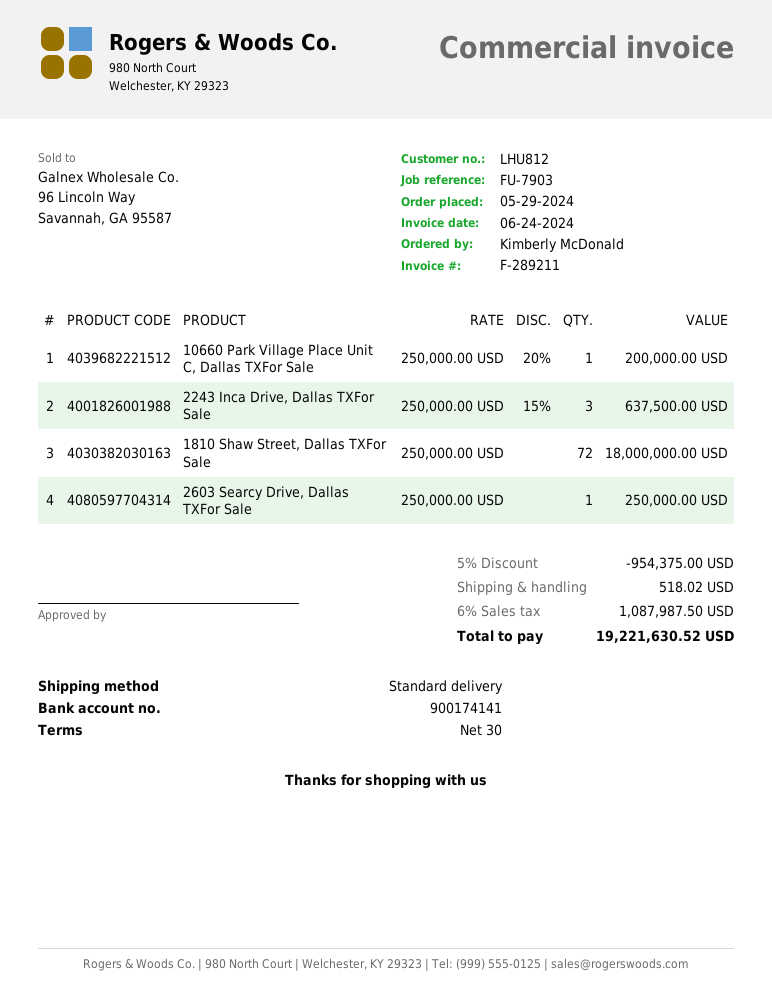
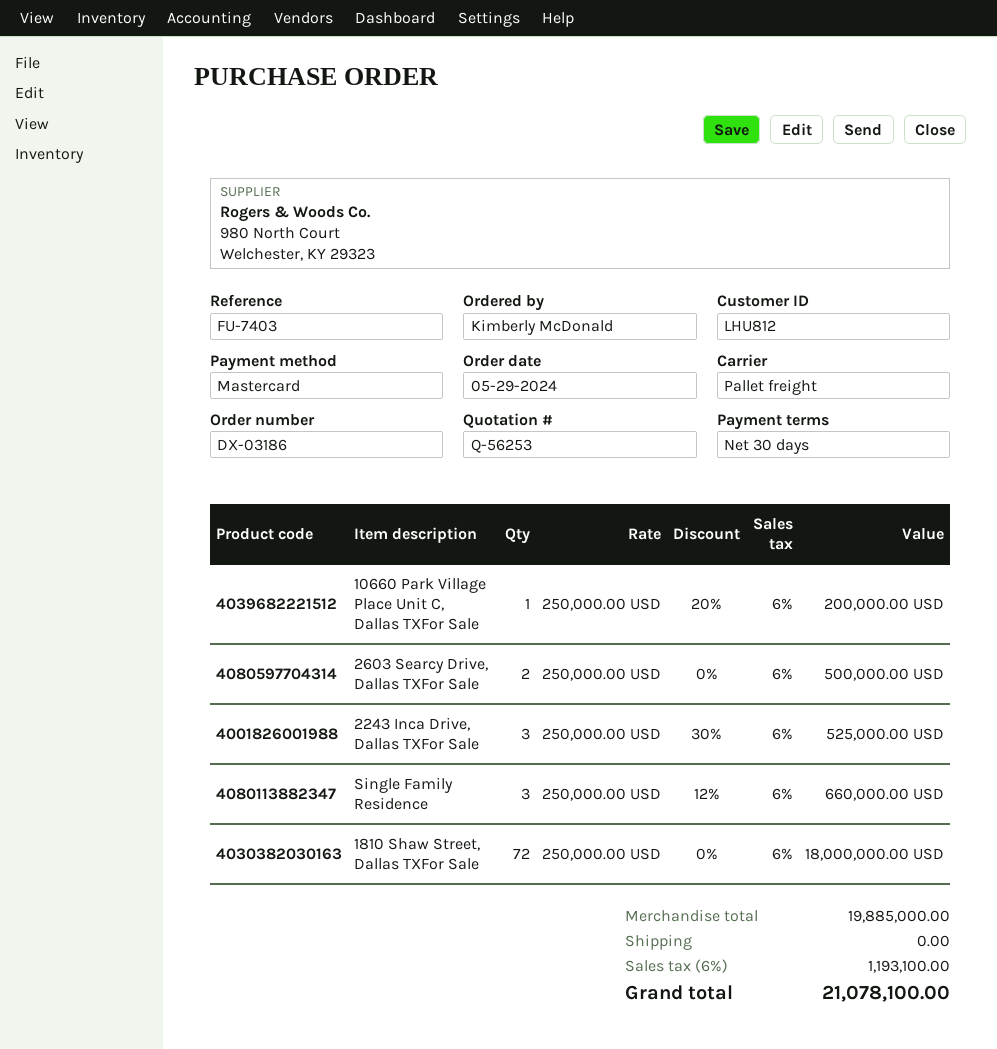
reference: FU-7903 -> FU-7403
shipping method: standard -> pallet freight
2243 Inca Drive, Dallas TXFor Sale: 3 x 250000.00 - 15% = 637500.00 -> 3 x 250000.00 - 30% = 525000.00
2603 Searcy Drive, Dallas TXFor Sale: 1 x 250000.00 = 250000.00 -> 2 x 250000.00 = 500000.00
Single Family Residence: none -> 3 x 250000.00 - 12% = 660000.00
discount: 5% = 954375.00 -> none
shipping: 518.02 -> 0.00
tax: 6% = 1087987.50 -> 6% = 1193100.00
total: 19221630.52 -> 21078100.00

